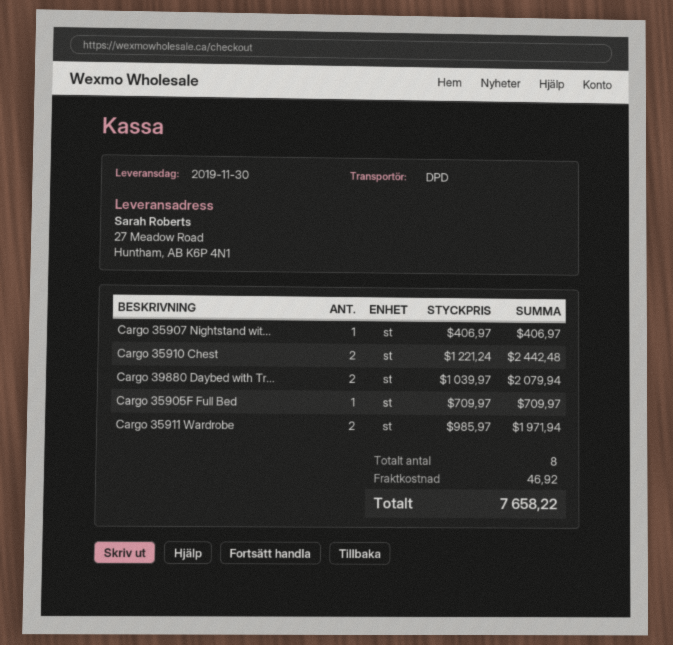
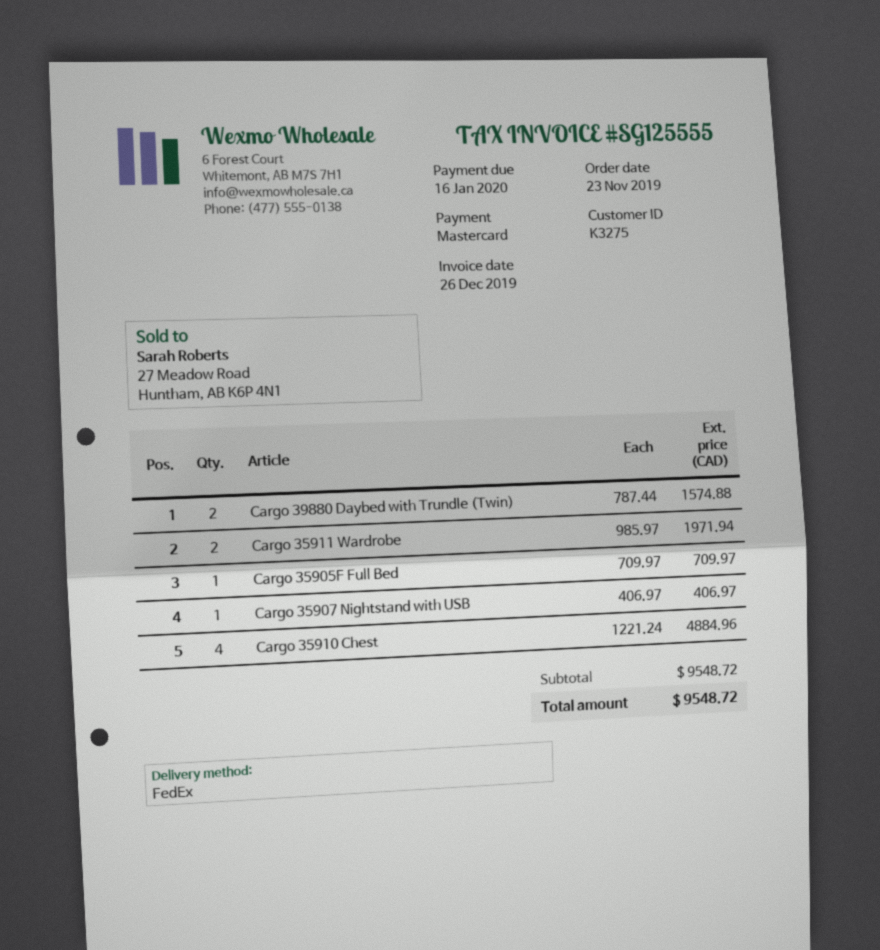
shipping method: DPD -> FedEx
Cargo 35910 Chest: 2 x 1221.24 = 2442.48 -> 4 x 1221.24 = 4884.96
Cargo 39880 Daybed with Tr...: 2 x 1039.97 = 2079.94 -> 2 x 787.44 = 1574.88
shipping: 46.92 -> none
total: 7658.22 -> 9548.72

